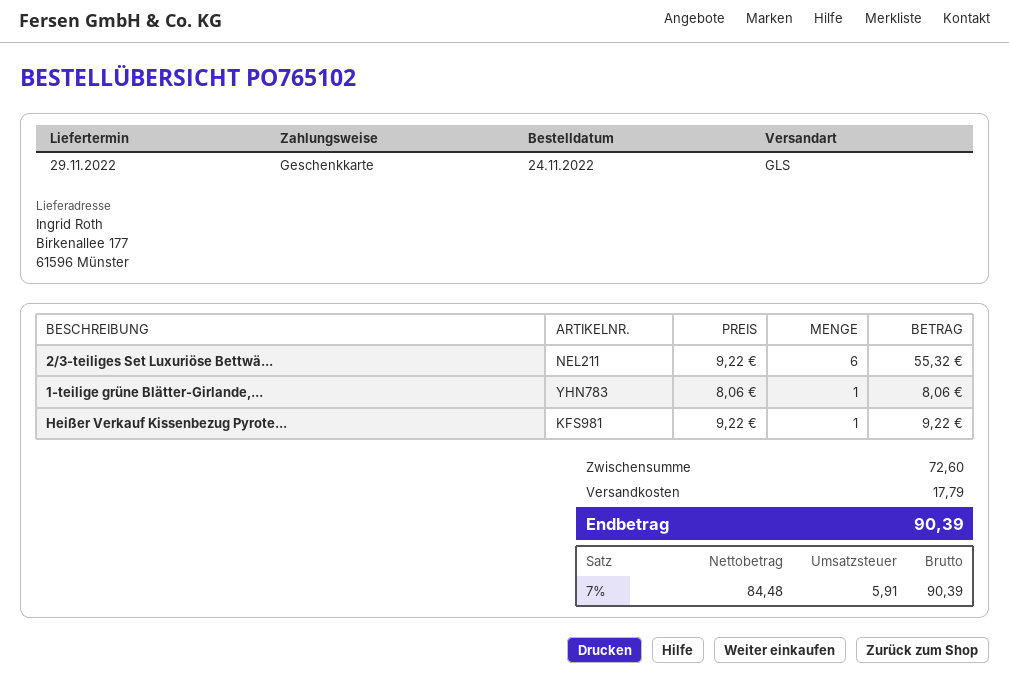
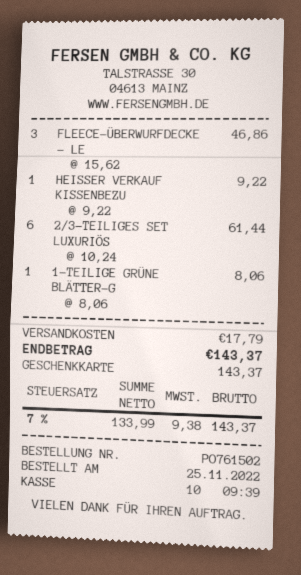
order number: PO765102 -> PO761502
order date: 2022-11-24 -> 2022-11-25
2/3-teiliges Set Luxuriöse Bettwä...: 6 x 9.22 = 55.32 -> 6 x 10.24 = 61.44
FLEECE-ÜBERWURFDECKE – LE: none -> 3 x 15.62 = 46.86
net: 84.48 -> 133.99
tax: 7% = 5.91 -> 7% = 9.38
total: 90.39 -> 143.37

